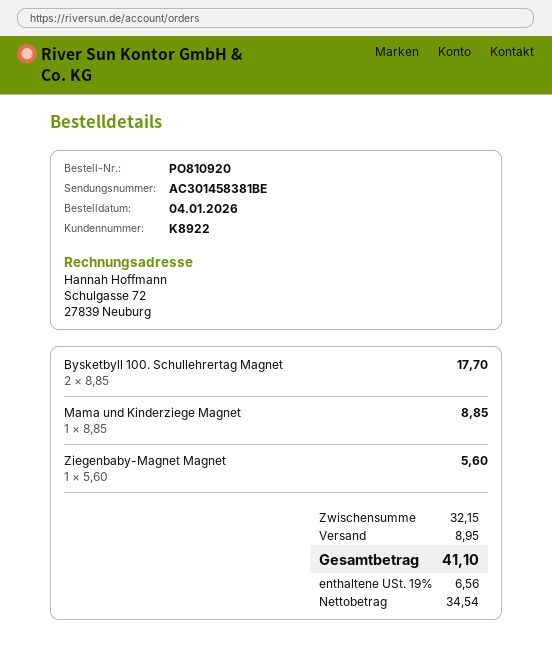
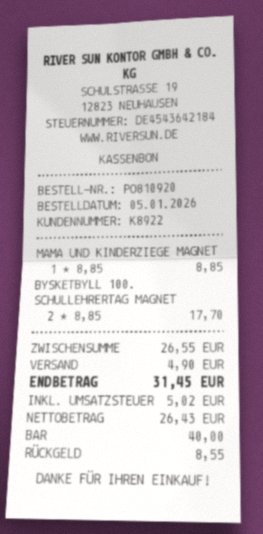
order date: 2026-01-04 -> 2026-01-05
Ziegenbaby-Magnet Magnet: 1 x 5.60 = 5.60 -> none
subtotal: 32.15 -> 26.55
shipping: 8.95 -> 4.90
net: 34.54 -> 26.43
tax: 6.56 -> 5.02
total: 41.10 -> 31.45

